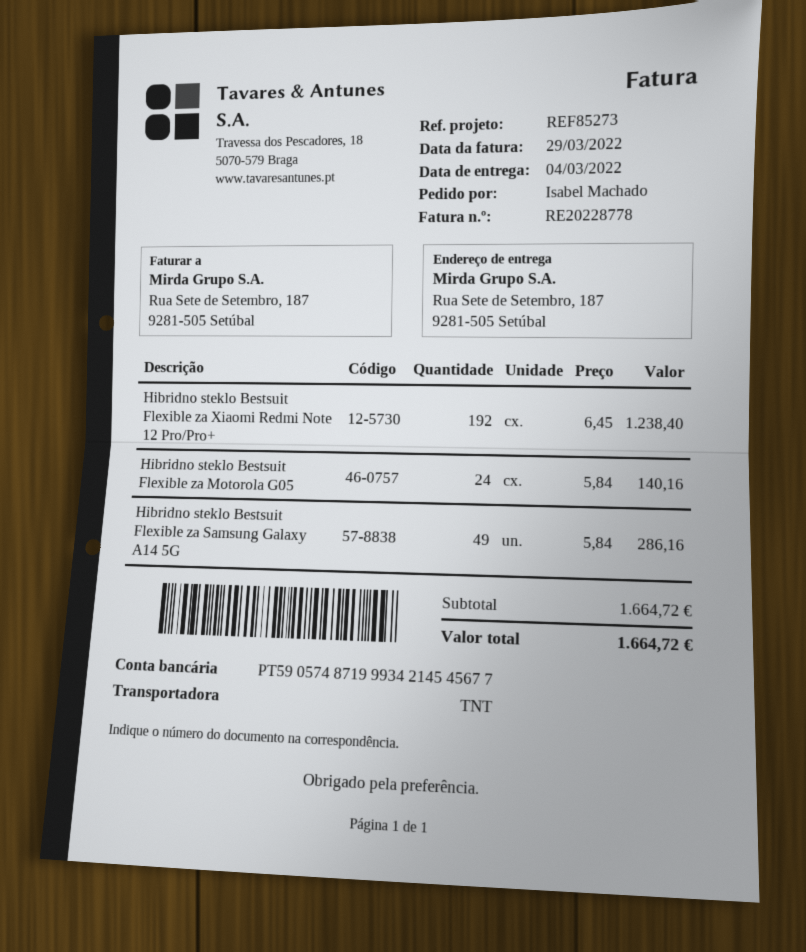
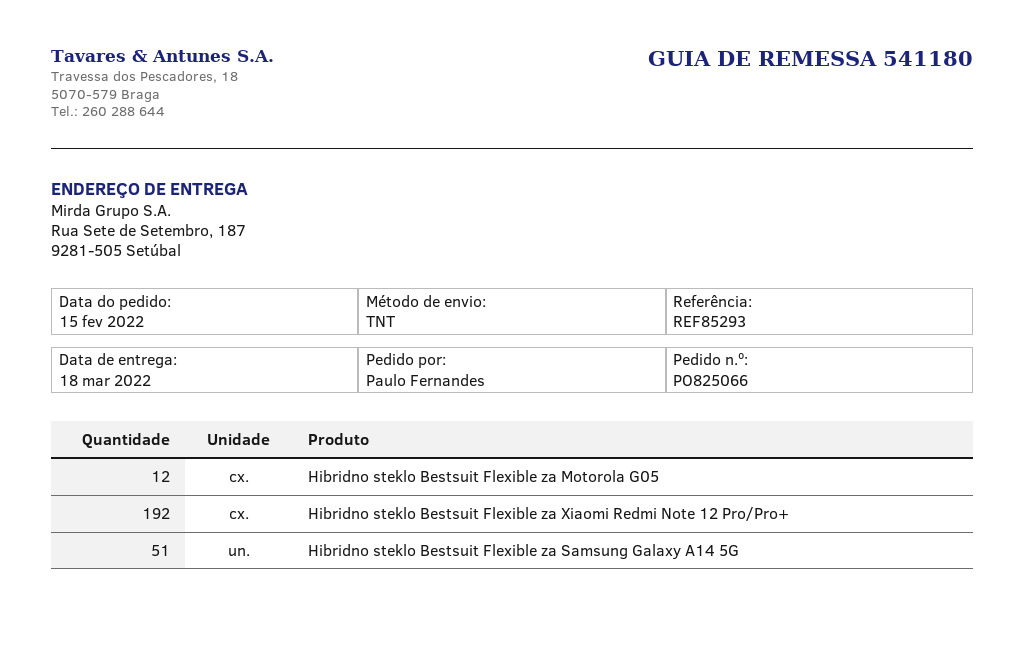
delivery date: 2022-03-04 -> 2022-03-18
reference: REF85273 -> REF85293
ordered by: Isabel Machado -> Paulo Fernandes
Hibridno steklo Bestsuit Flexible za Motorola G05: 24 -> 12
Hibridno steklo Bestsuit Flexible za Samsung Galaxy A14 5G: 49 -> 51

